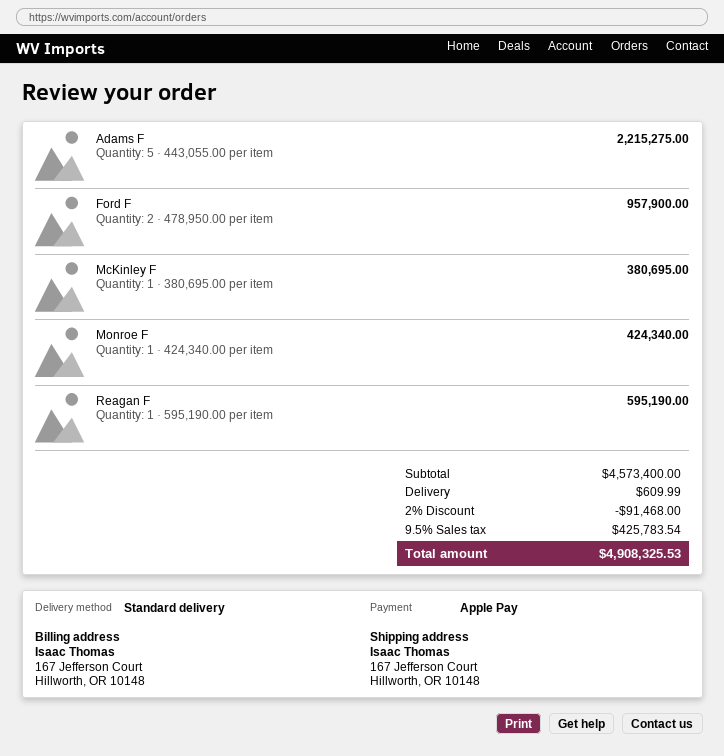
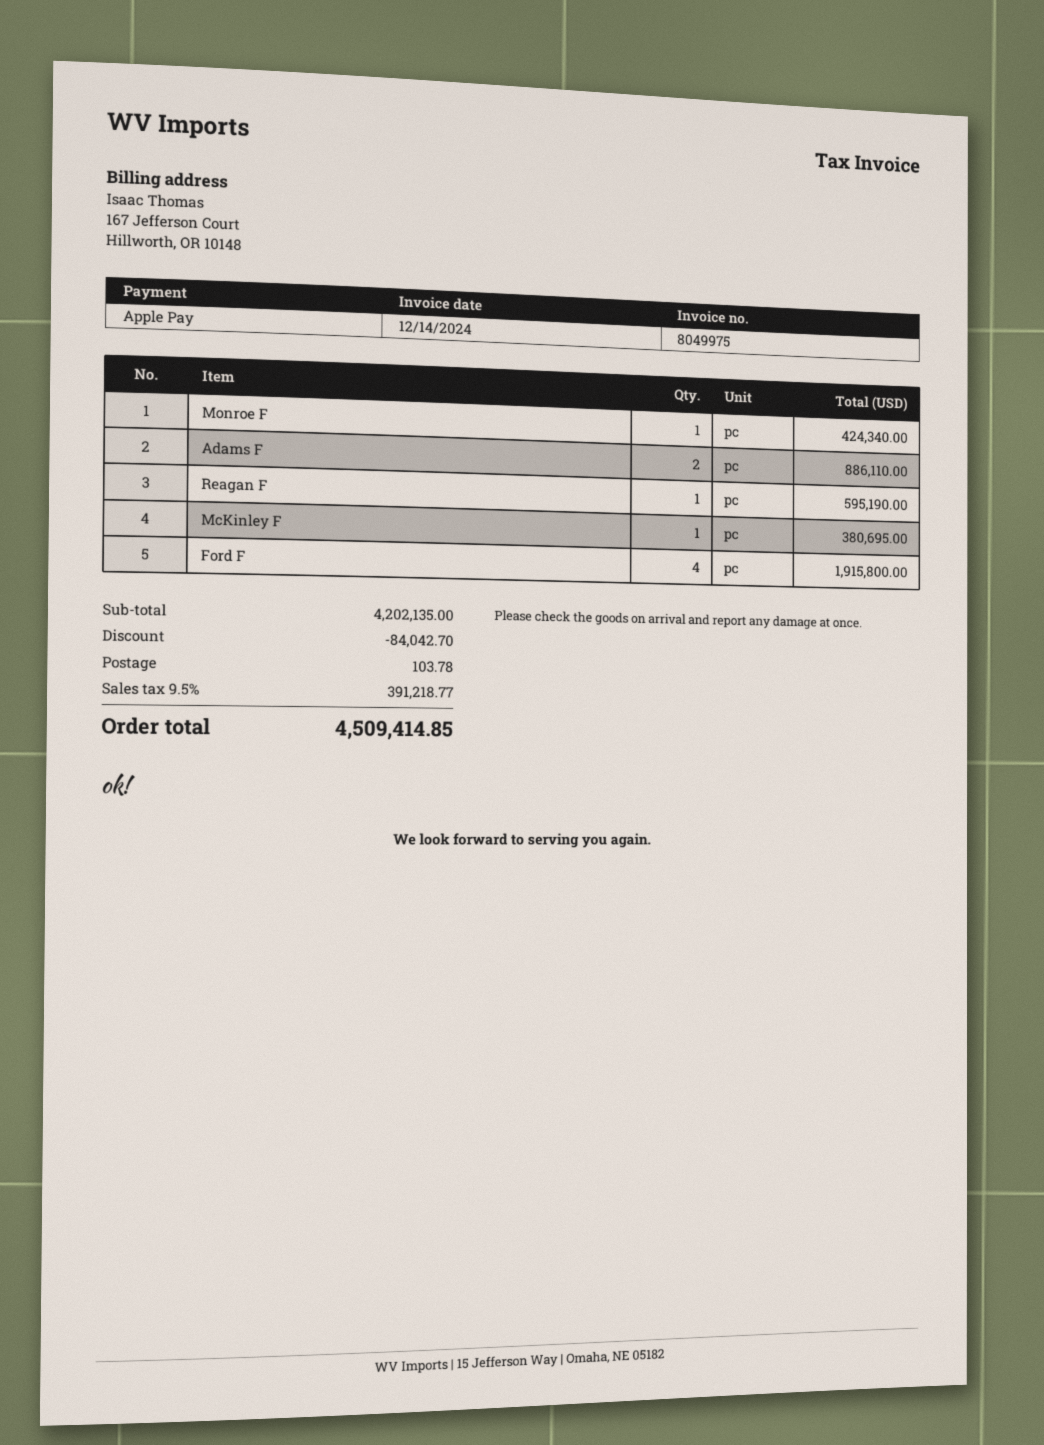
Adams F: 5 for 2215275.00 -> 2 for 886110.00
Ford F: 2 for 957900.00 -> 4 for 1915800.00
subtotal: 4573400.00 -> 4202135.00
discount: 91468.00 -> 84042.70
shipping: 609.99 -> 103.78
tax: 9.5% = 425783.54 -> 9.5% = 391218.77
total: 4908325.53 -> 4509414.85

